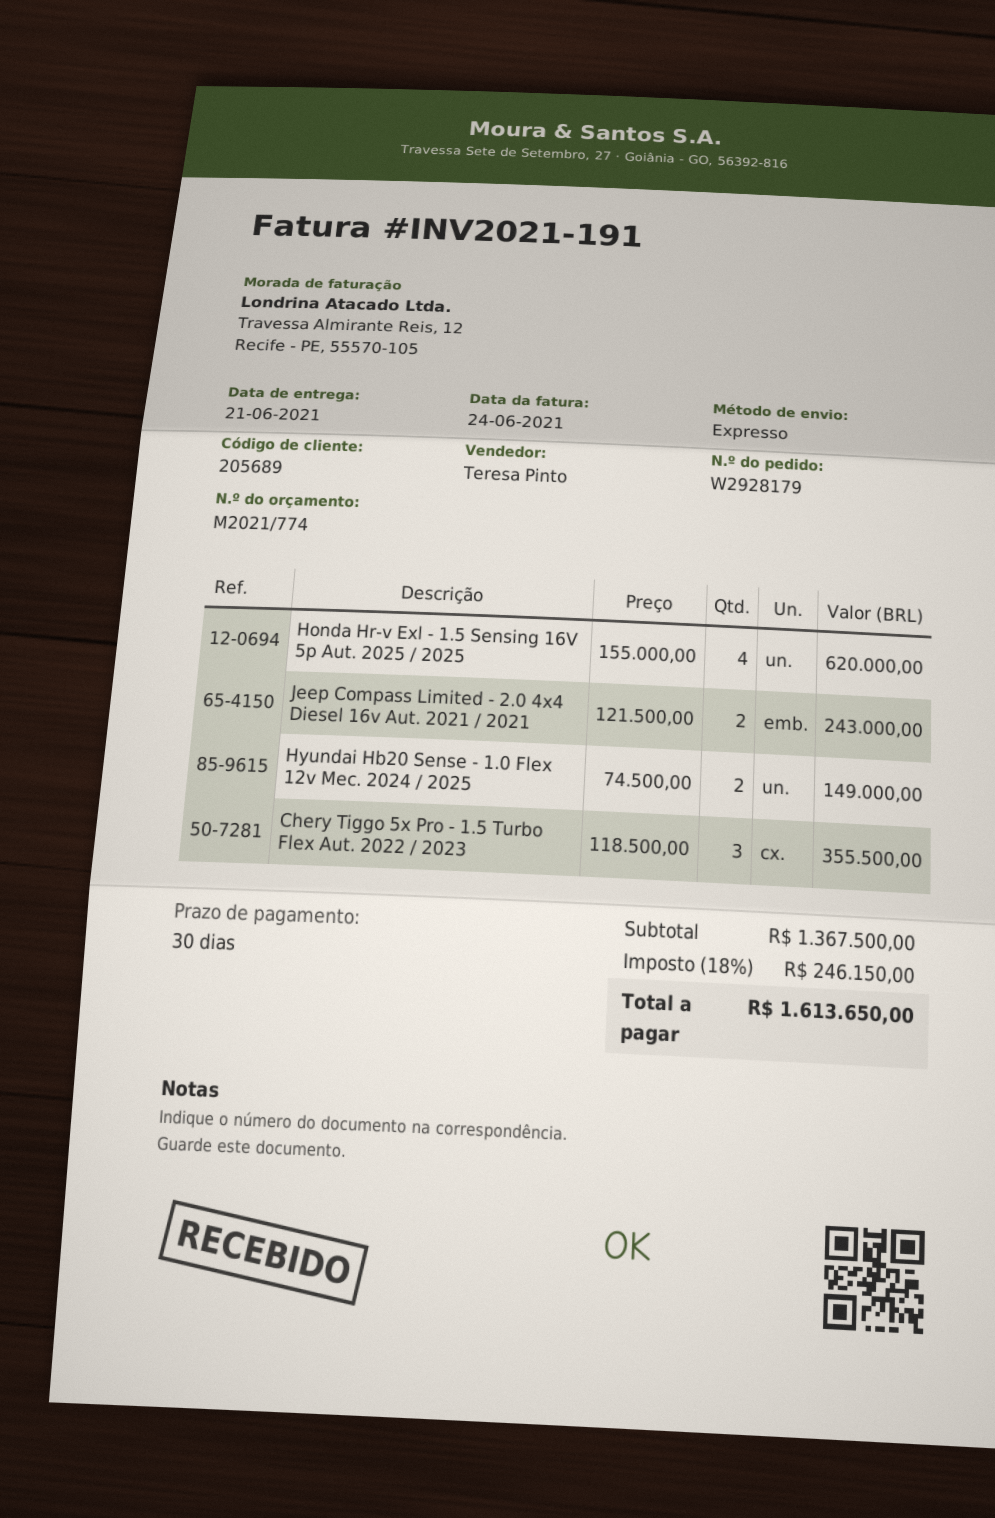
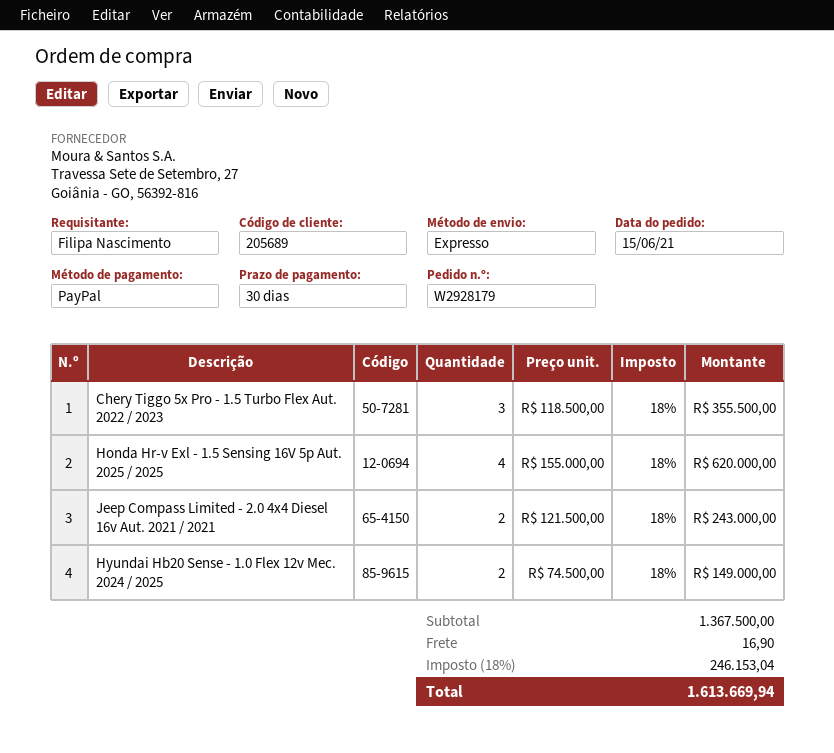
shipping: none -> 16.90
tax: 18% = 246150.00 -> 18% = 246153.04
total: 1613650.00 -> 1613669.94

